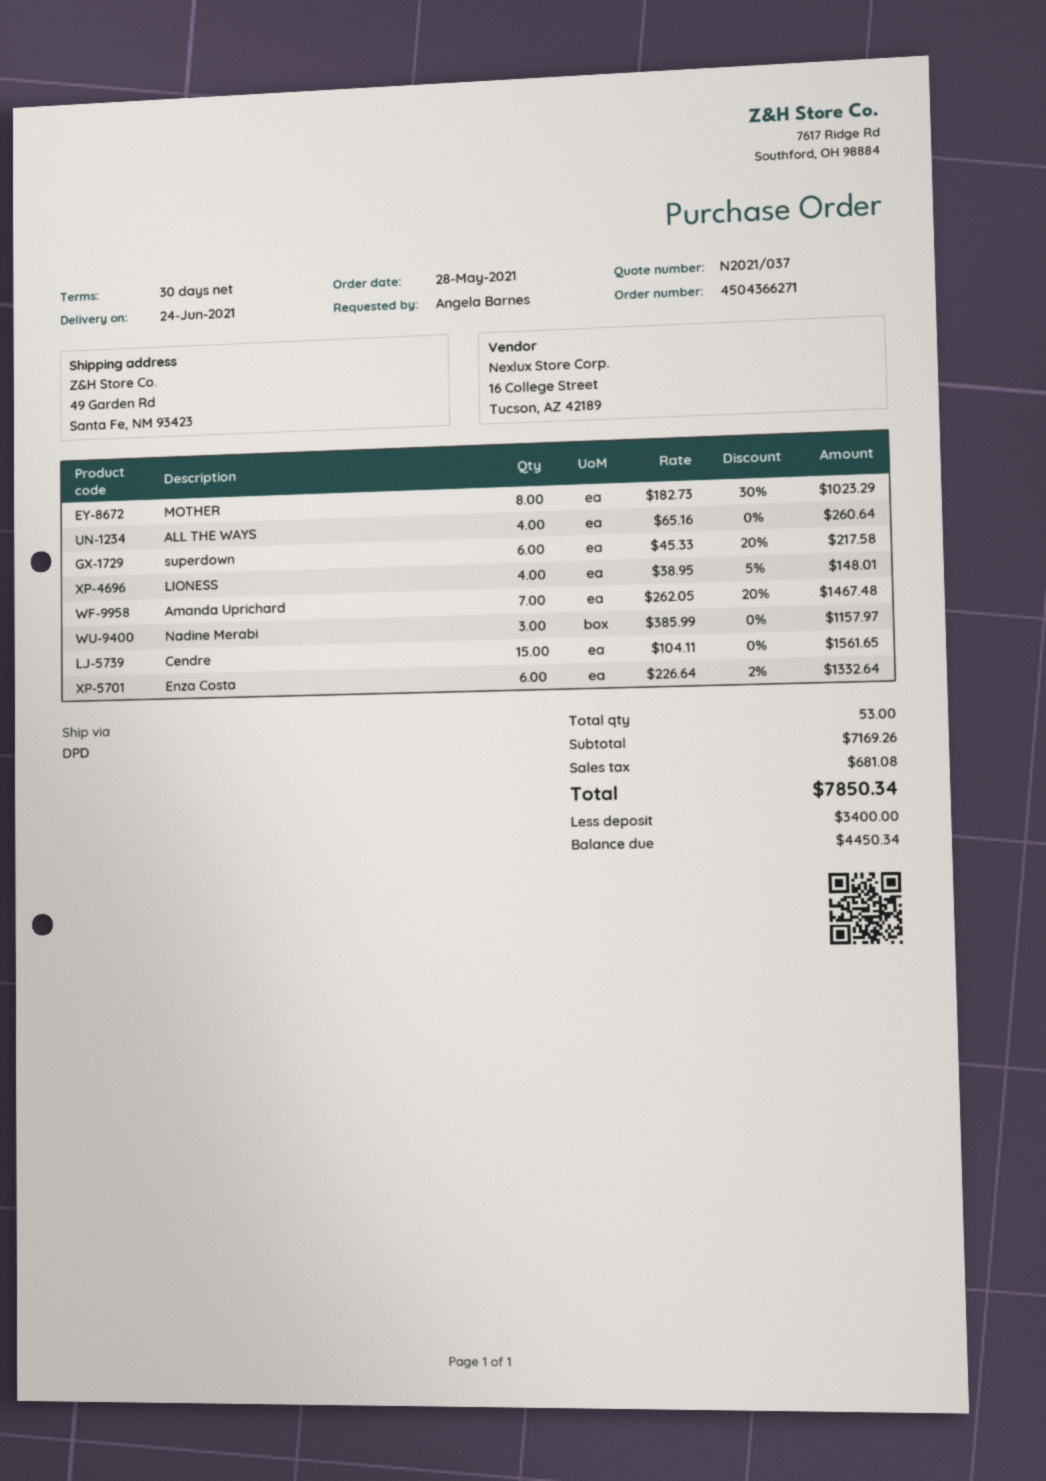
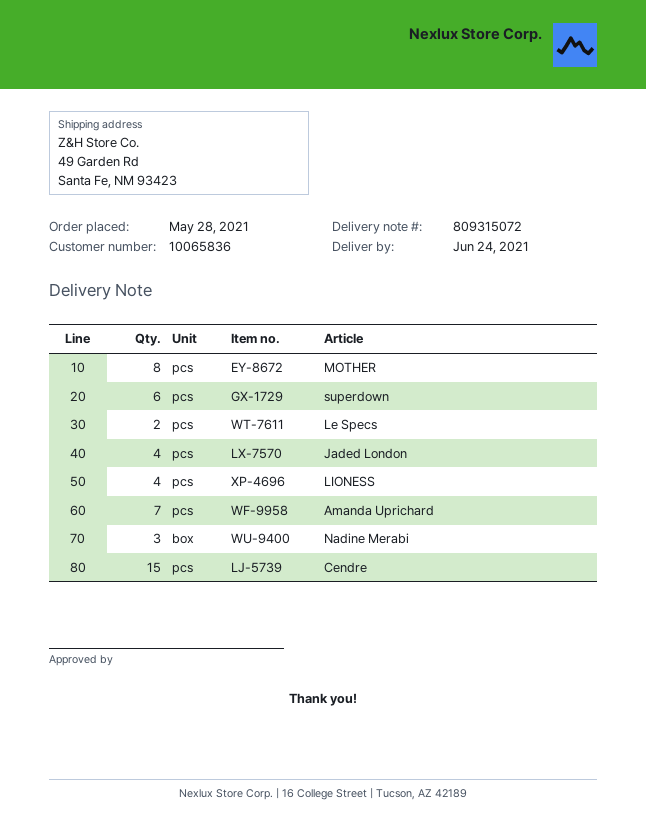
ALL THE WAYS: 4 -> none
Enza Costa: 6 -> none
Le Specs: none -> 2
Jaded London: none -> 4

